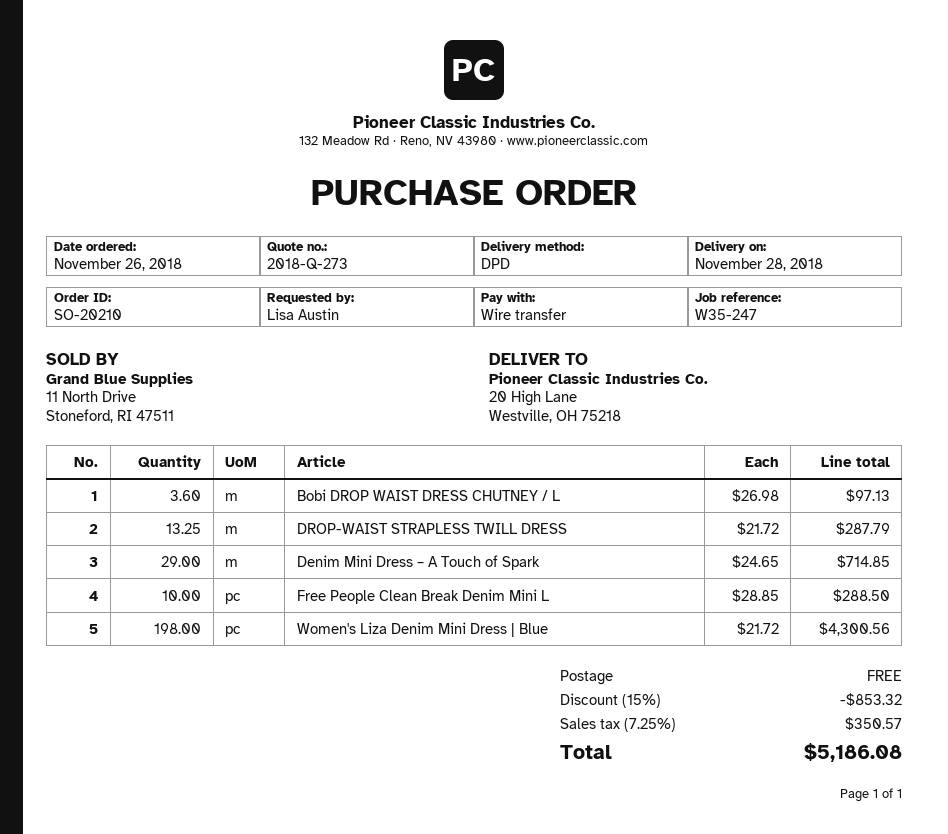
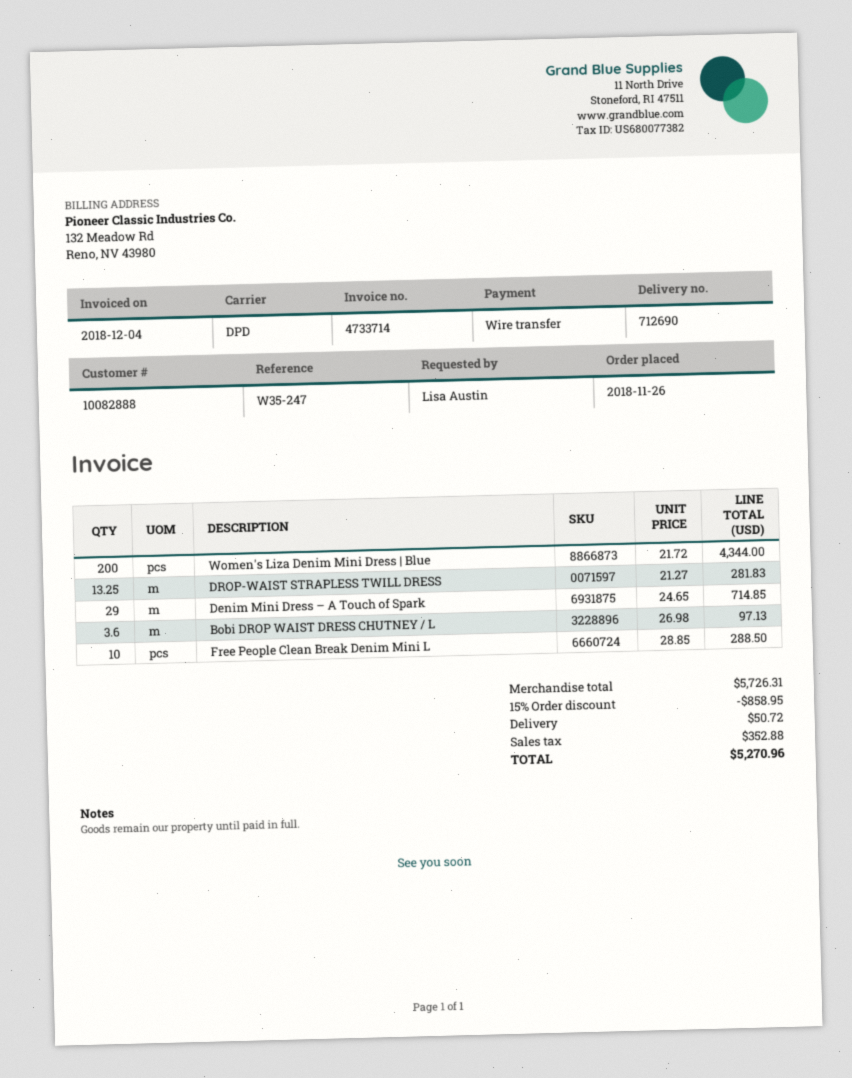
DROP-WAIST STRAPLESS TWILL DRESS: 13.25 x 21.72 = 287.79 -> 13.25 x 21.27 = 281.83
Women's Liza Denim Mini Dress | Blue: 198 x 21.72 = 4300.56 -> 200 x 21.72 = 4344.00
discount: 15% = 853.32 -> 15% = 858.95
shipping: 0.00 -> 50.72
tax: 350.57 -> 352.88
total: 5186.08 -> 5270.96

